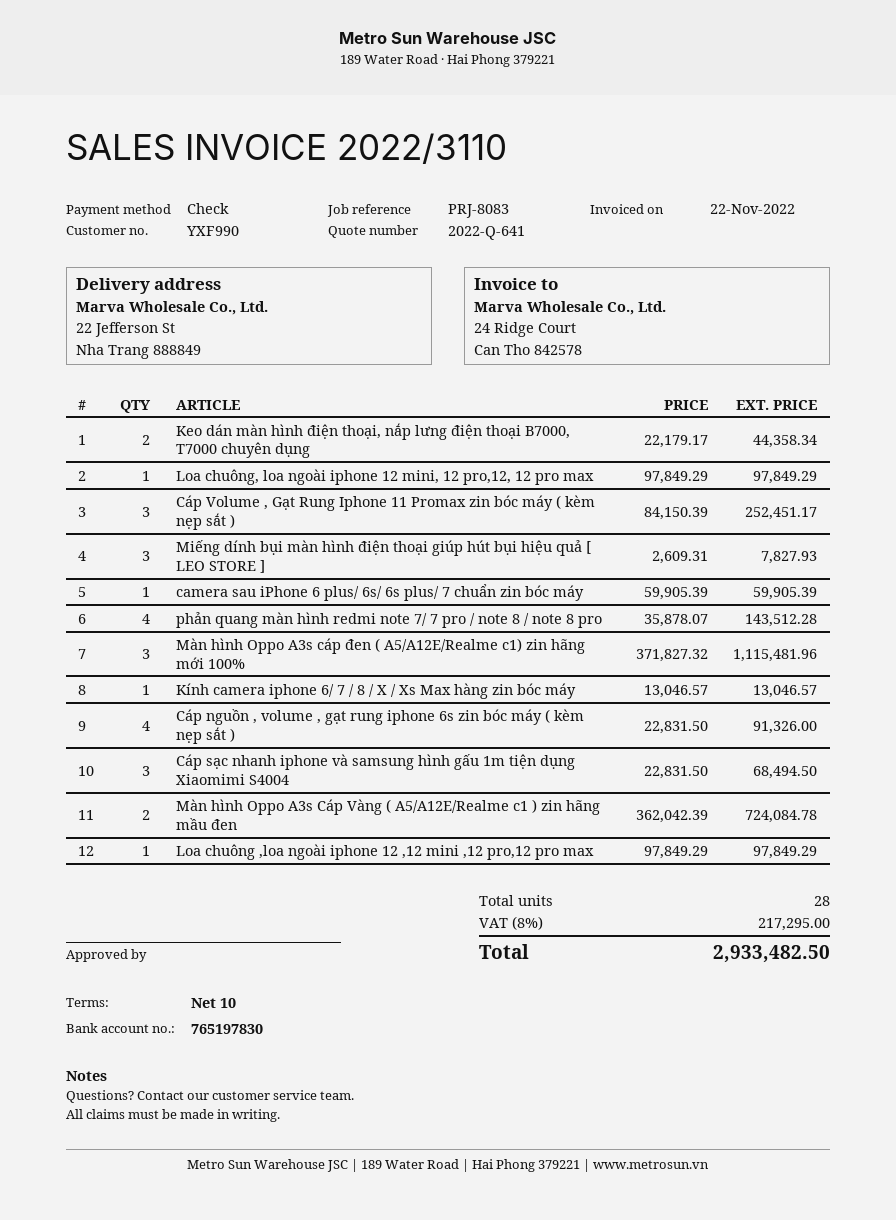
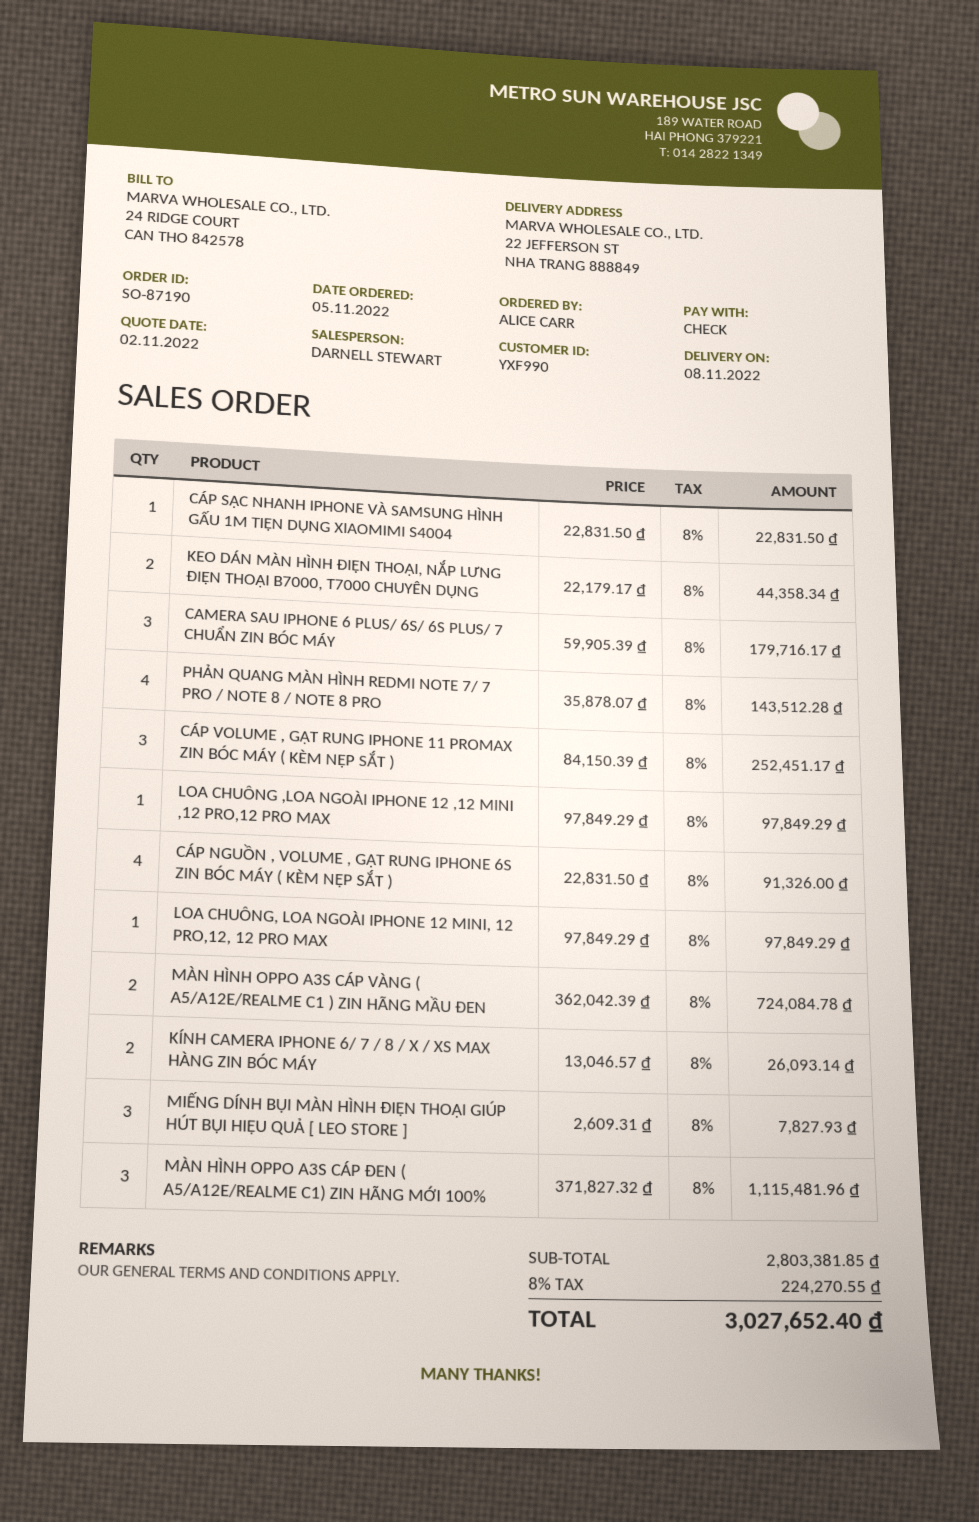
camera sau iPhone 6 plus/ 6s/ 6s plus/ 7 chuẩn zin bóc máy: 1 x 59905.39 = 59905.39 -> 3 x 59905.39 = 179716.17
Kính camera iphone 6/ 7 / 8 / X / Xs Max hàng zin bóc máy: 1 x 13046.57 = 13046.57 -> 2 x 13046.57 = 26093.14
Cáp sạc nhanh iphone và samsung hình gấu 1m tiện dụng Xiaomimi S4004: 3 x 22831.50 = 68494.50 -> 1 x 22831.50 = 22831.50
tax: 8% = 217295.00 -> 8% = 224270.55
total: 2933482.50 -> 3027652.40

